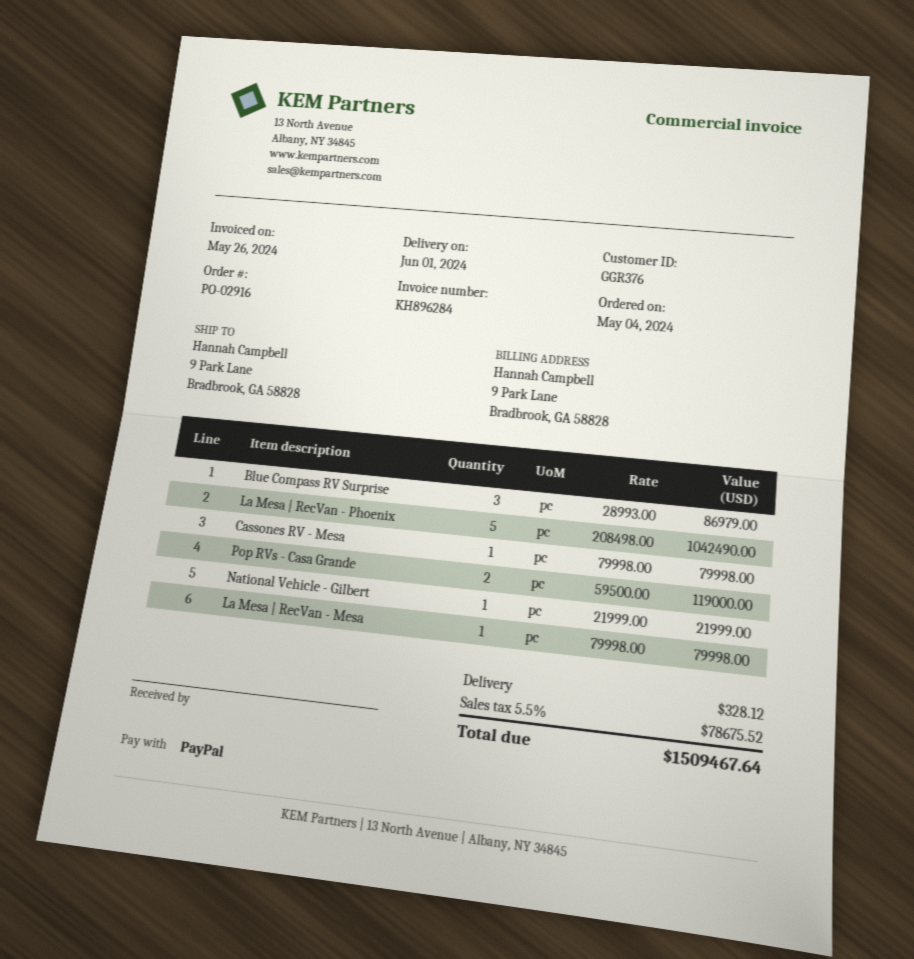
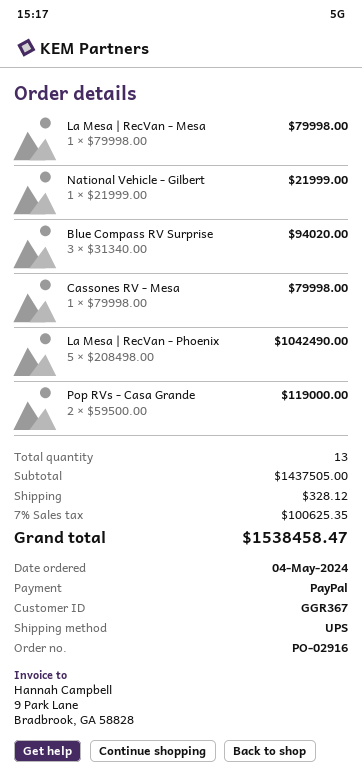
customer number: GGR376 -> GGR367
Blue Compass RV Surprise: 3 x 28993.00 = 86979.00 -> 3 x 31340.00 = 94020.00
tax: 5.5% = 78675.52 -> 7% = 100625.35
total: 1509467.64 -> 1538458.47

